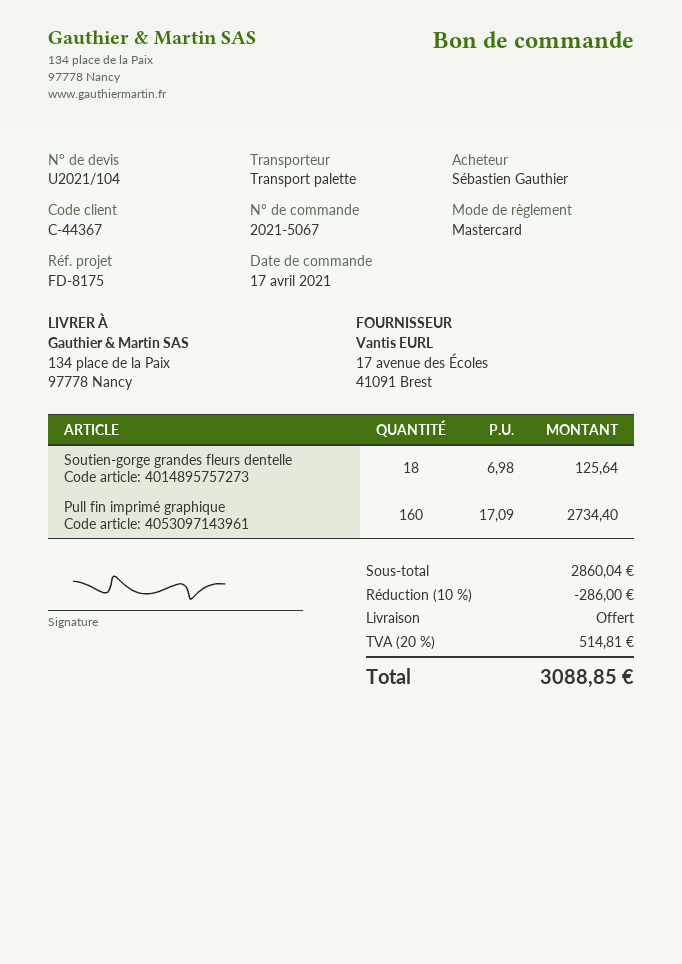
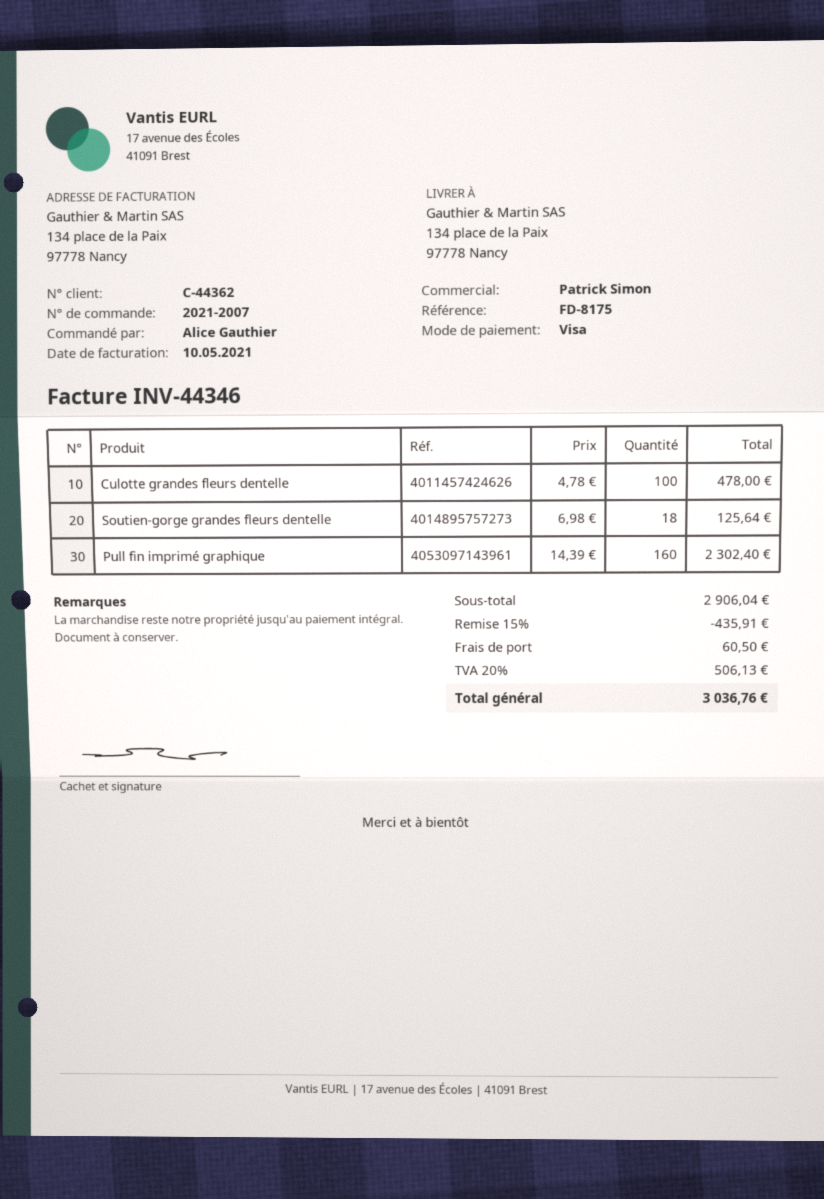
order number: 2021-5067 -> 2021-2007
customer number: C-44367 -> C-44362
ordered by: Sébastien Gauthier -> Alice Gauthier
payment method: Mastercard -> Visa
Pull fin imprimé graphique: 160 x 17.09 = 2734.40 -> 160 x 14.39 = 2302.40
Culotte grandes fleurs dentelle: none -> 100 x 4.78 = 478.00
subtotal: 2860.04 -> 2906.04
discount: 10% = 286.00 -> 15% = 435.91
shipping: 0.00 -> 60.50
tax: 20% = 514.81 -> 20% = 506.13
total: 3088.85 -> 3036.76

